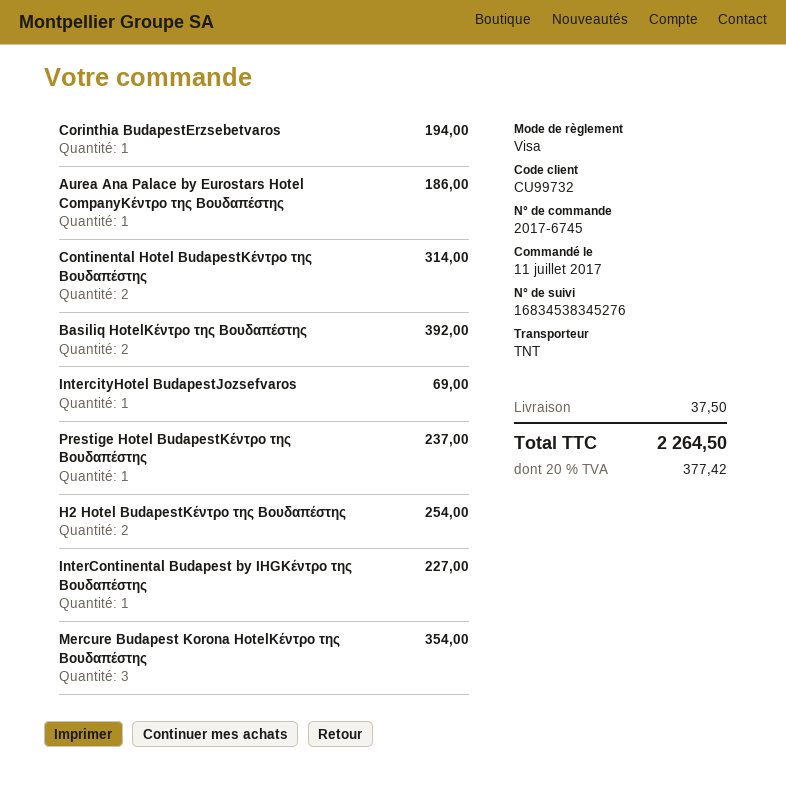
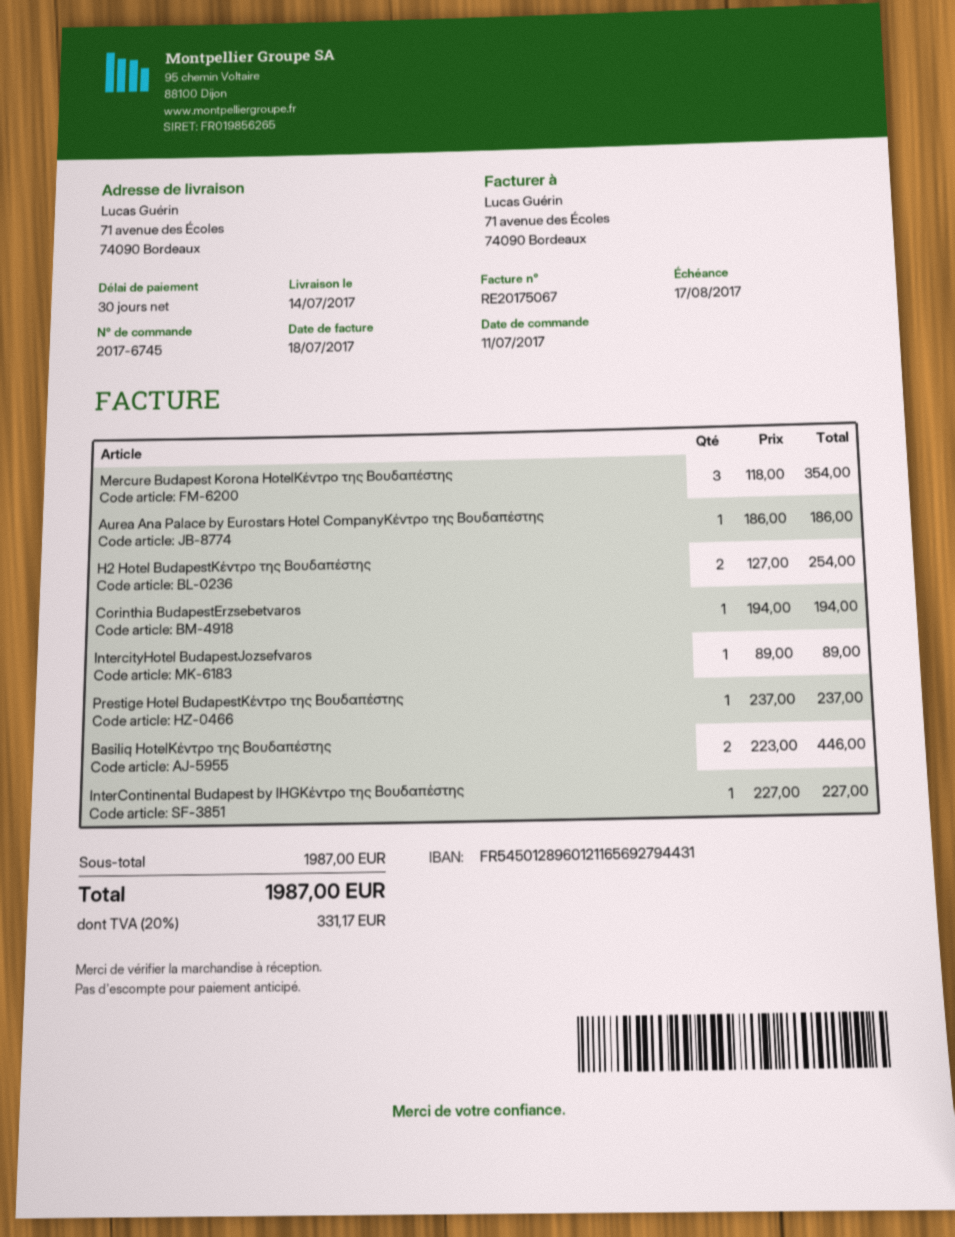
Continental Hotel BudapestΚέντρο της Βουδαπέστης: 2 for 314.00 -> none
Basiliq HotelΚέντρο της Βουδαπέστης: 2 for 392.00 -> 2 for 446.00
IntercityHotel BudapestJozsefvaros: 1 for 69.00 -> 1 for 89.00
shipping: 37.50 -> none
tax: 20% = 377.42 -> 20% = 331.17
total: 2264.50 -> 1987.00

